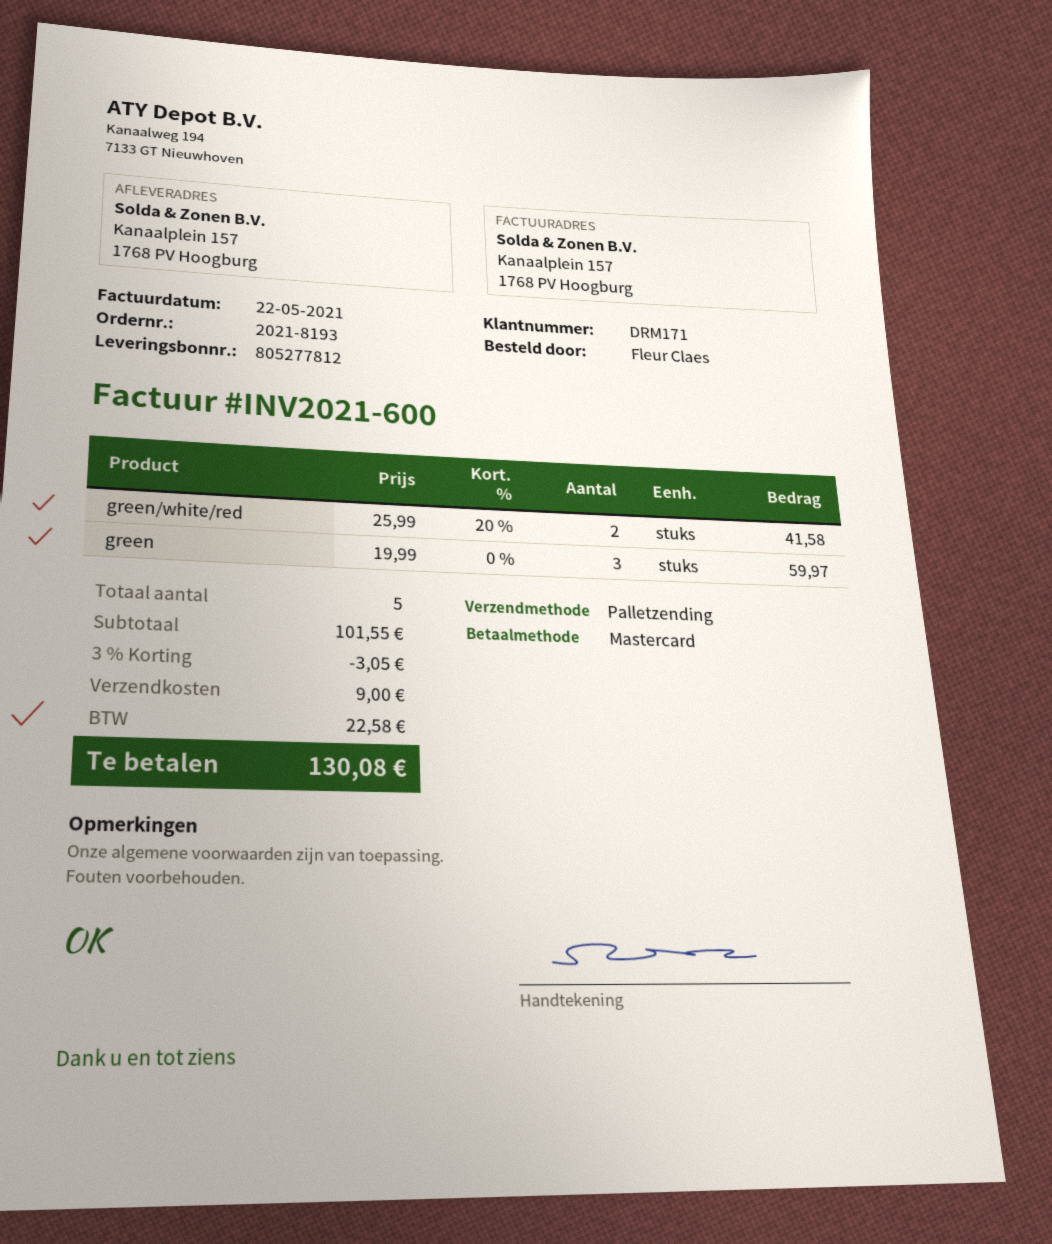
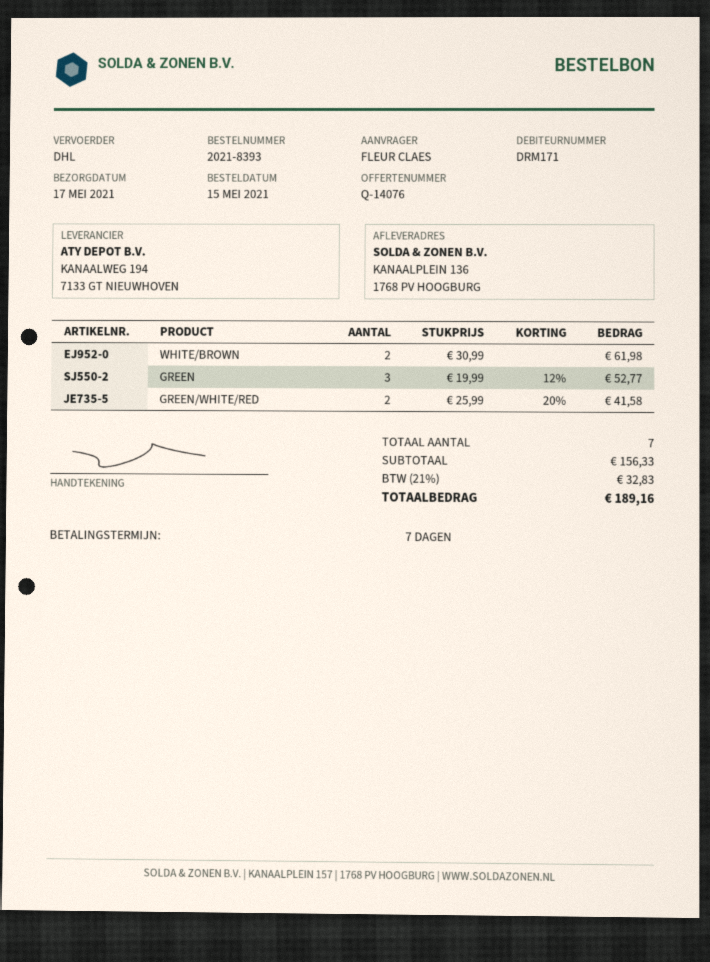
order number: 2021-8193 -> 2021-8393
shipping method: pallet freight -> DHL
ship to: Kanaalplein 157, 1768 PV Hoogburg -> KANAALPLEIN 136, 1768 PV HOOGBURG
green: 3 x 19.99 = 59.97 -> 3 x 19.99 - 12% = 52.77
WHITE/BROWN: none -> 2 x 30.99 = 61.98
total quantity: 5 -> 7
subtotal: 101.55 -> 156.33
discount: 3% = 3.05 -> none
shipping: 9.00 -> none
tax: 22.58 -> 32.83
total: 130.08 -> 189.16

